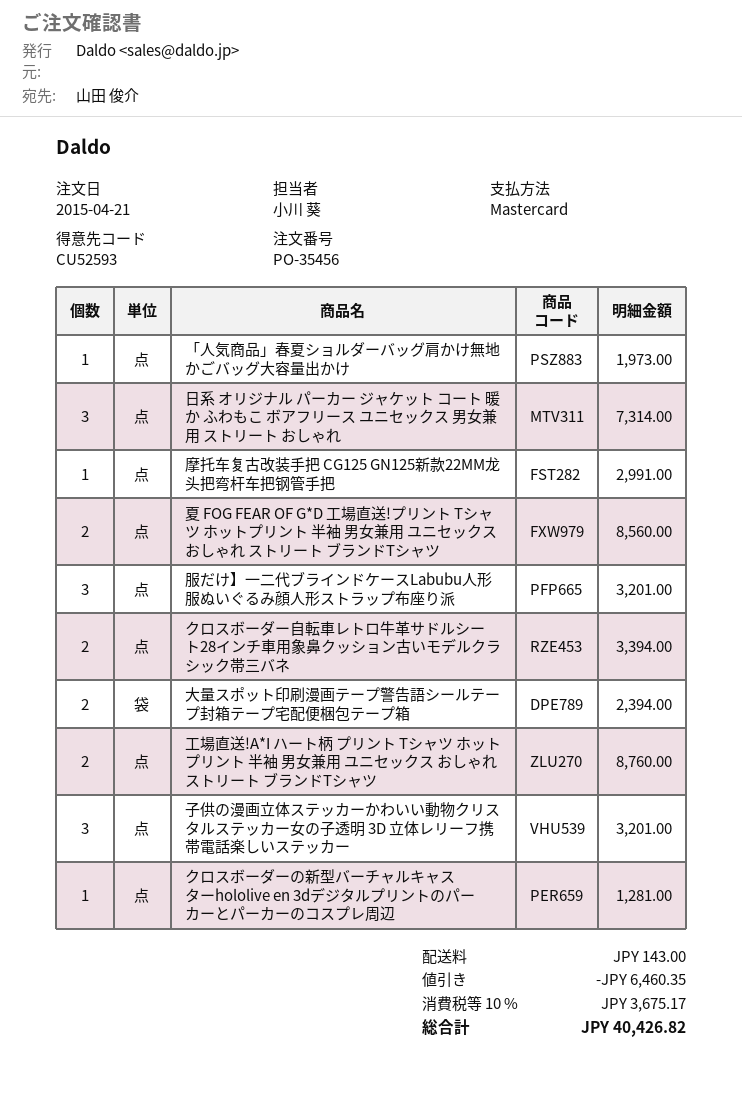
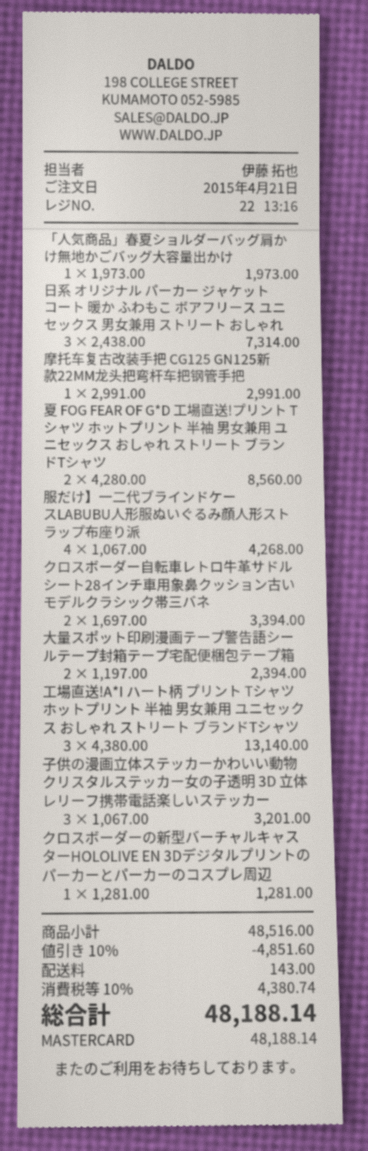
sales rep: 小川 葵 -> 伊藤 拓也
服だけ】一二代ブラインドケースLabubu人形服ぬいぐるみ顔人形ストラップ布座り派: 3 for 3201.00 -> 4 for 4268.00
工場直送!A*I ハート柄 プリント Tシャツ ホットプリント 半袖 男女兼用 ユニセックス おしゃれ ストリート ブランドTシャツ: 2 for 8760.00 -> 3 for 13140.00
discount: 6460.35 -> 4851.60
tax: 10% = 3675.17 -> 10% = 4380.74
total: 40426.82 -> 48188.14

